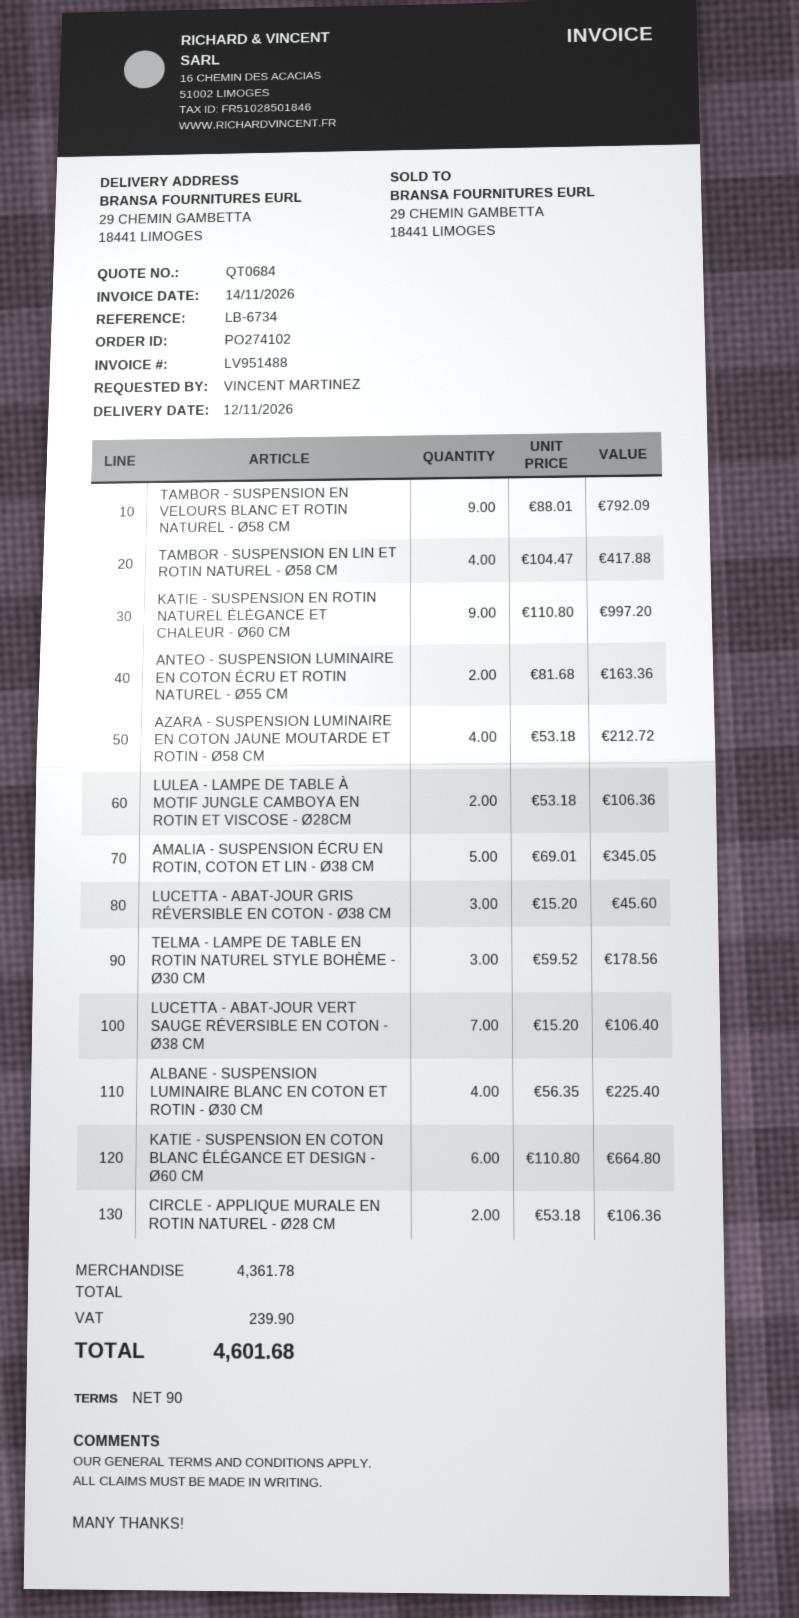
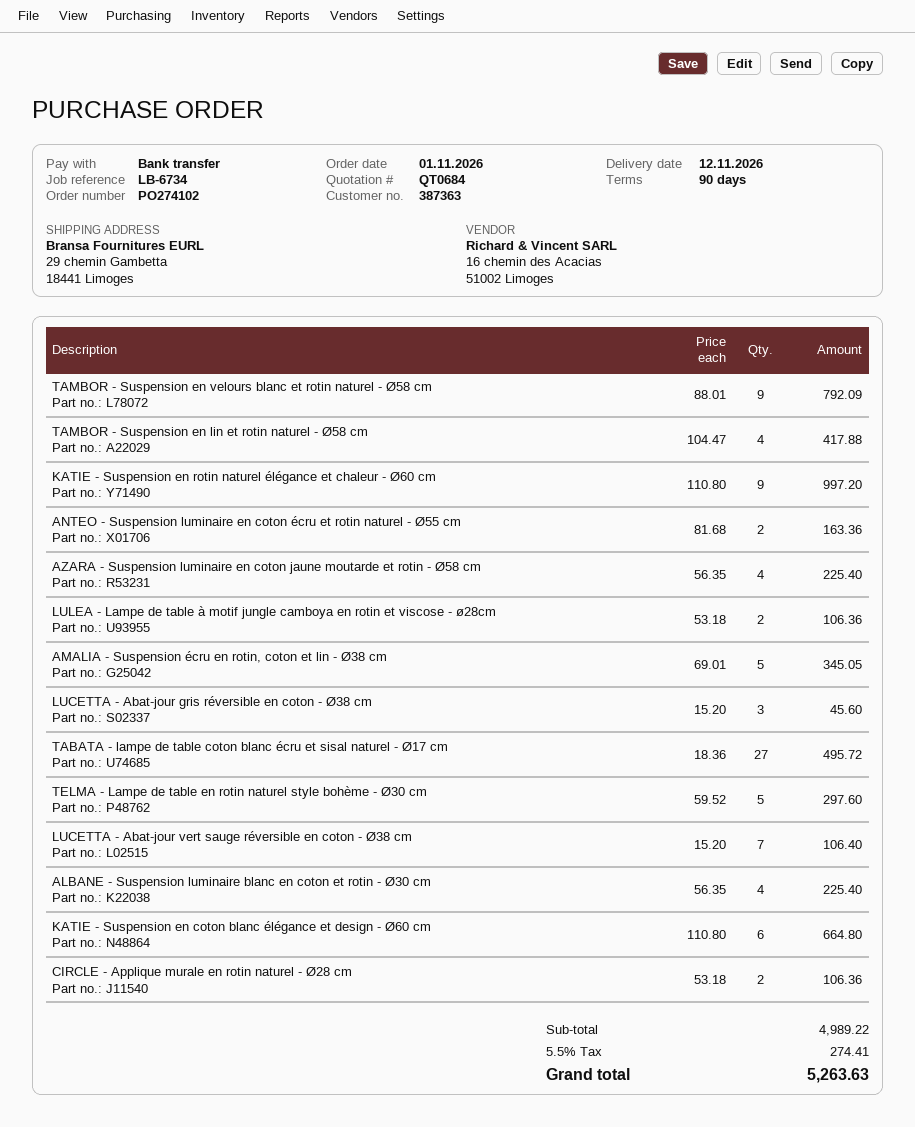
AZARA - SUSPENSION LUMINAIRE EN COTON JAUNE MOUTARDE ET ROTIN - Ø58 CM: 4 x 53.18 = 212.72 -> 4 x 56.35 = 225.40
TELMA - LAMPE DE TABLE EN ROTIN NATUREL STYLE BOHÈME - Ø30 CM: 3 x 59.52 = 178.56 -> 5 x 59.52 = 297.60
TABATA - lampe de table coton blanc écru et sisal naturel - Ø17 cm: none -> 27 x 18.36 = 495.72
subtotal: 4361.78 -> 4989.22
tax: 239.90 -> 274.41
total: 4601.68 -> 5263.63

